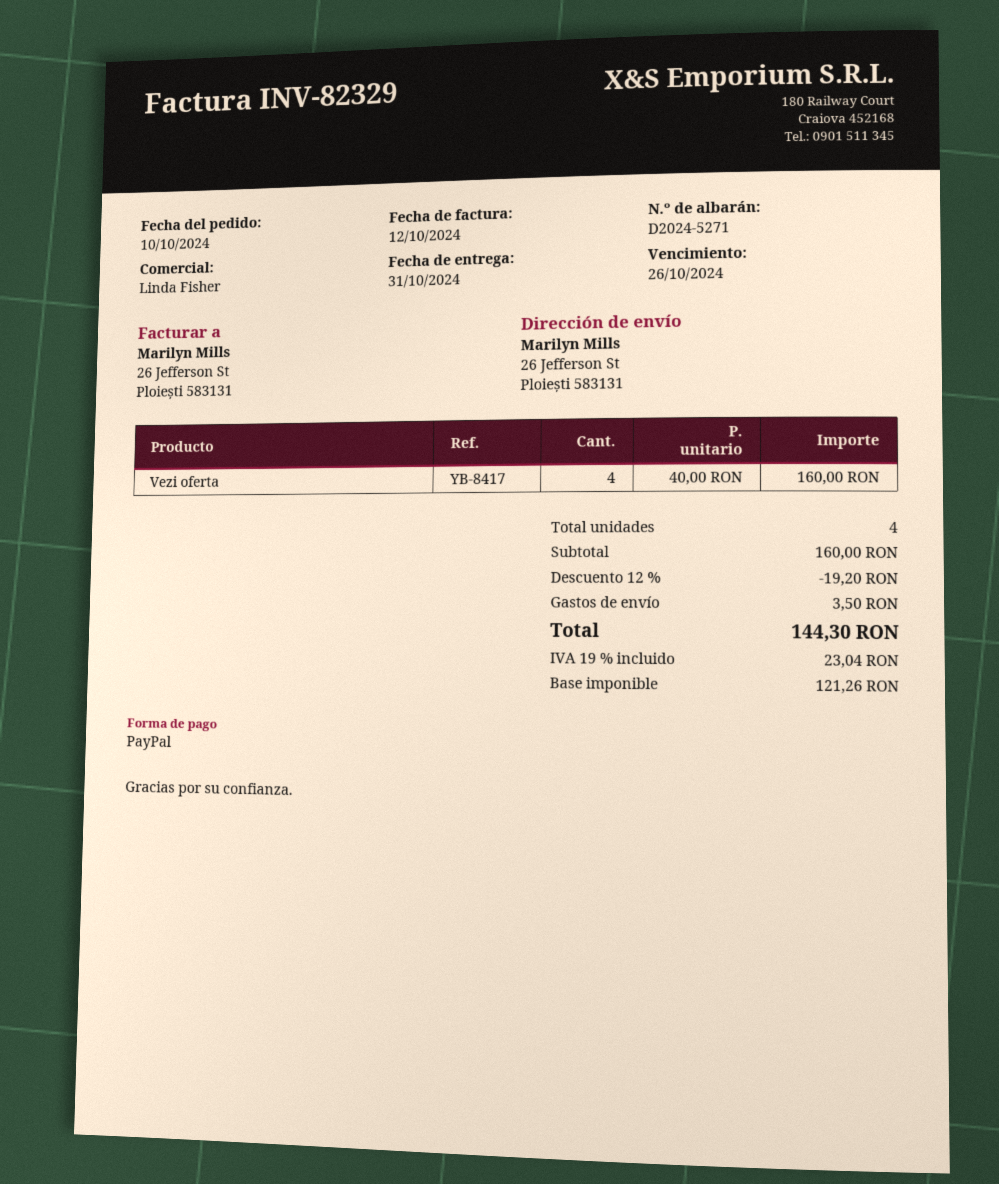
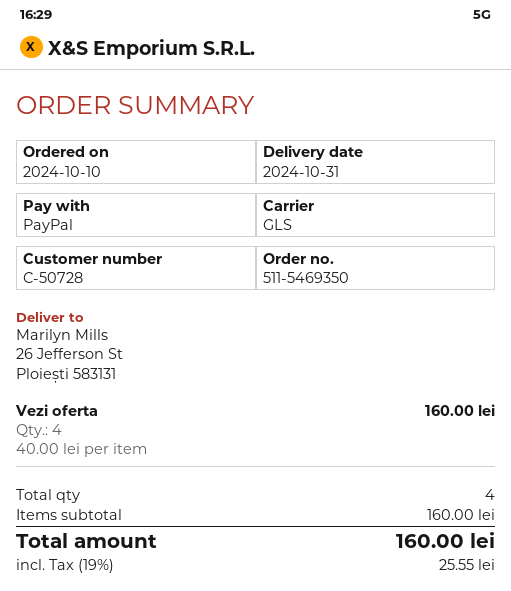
discount: 12% = 19.20 -> none
shipping: 3.50 -> none
tax: 19% = 23.04 -> 19% = 25.55
total: 144.30 -> 160.00

